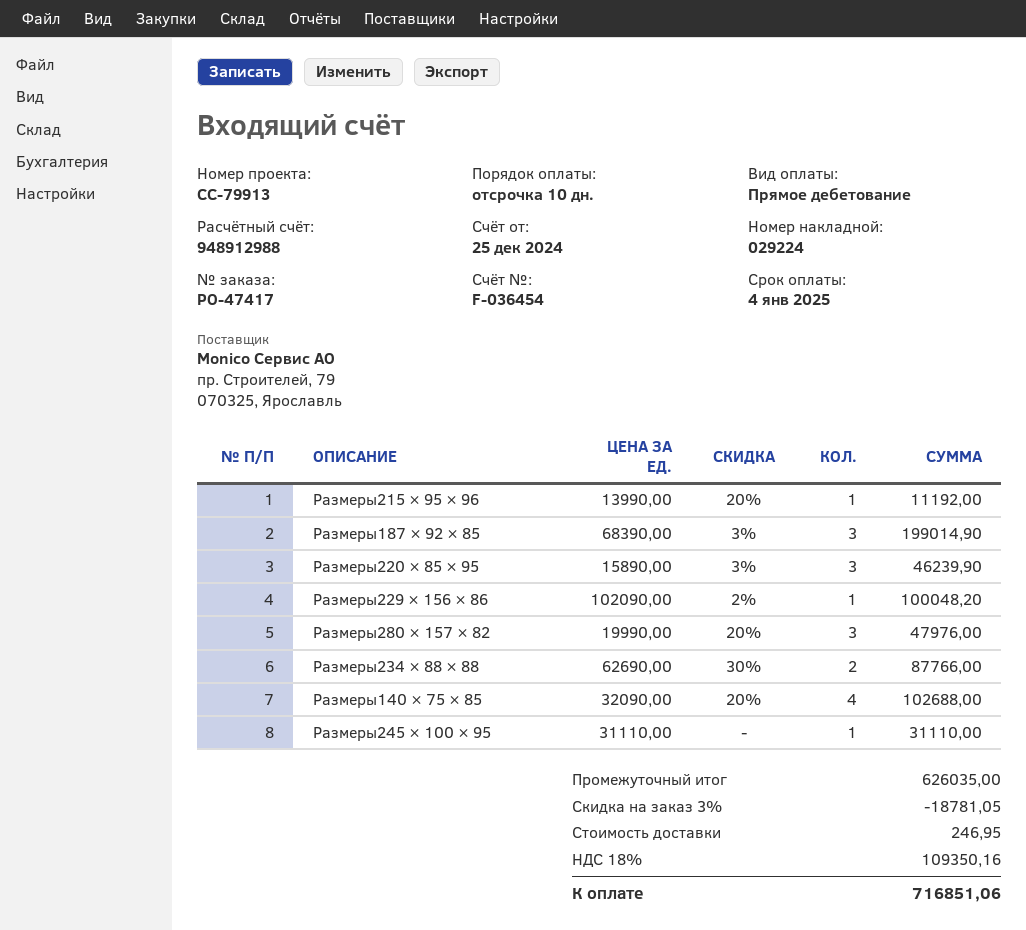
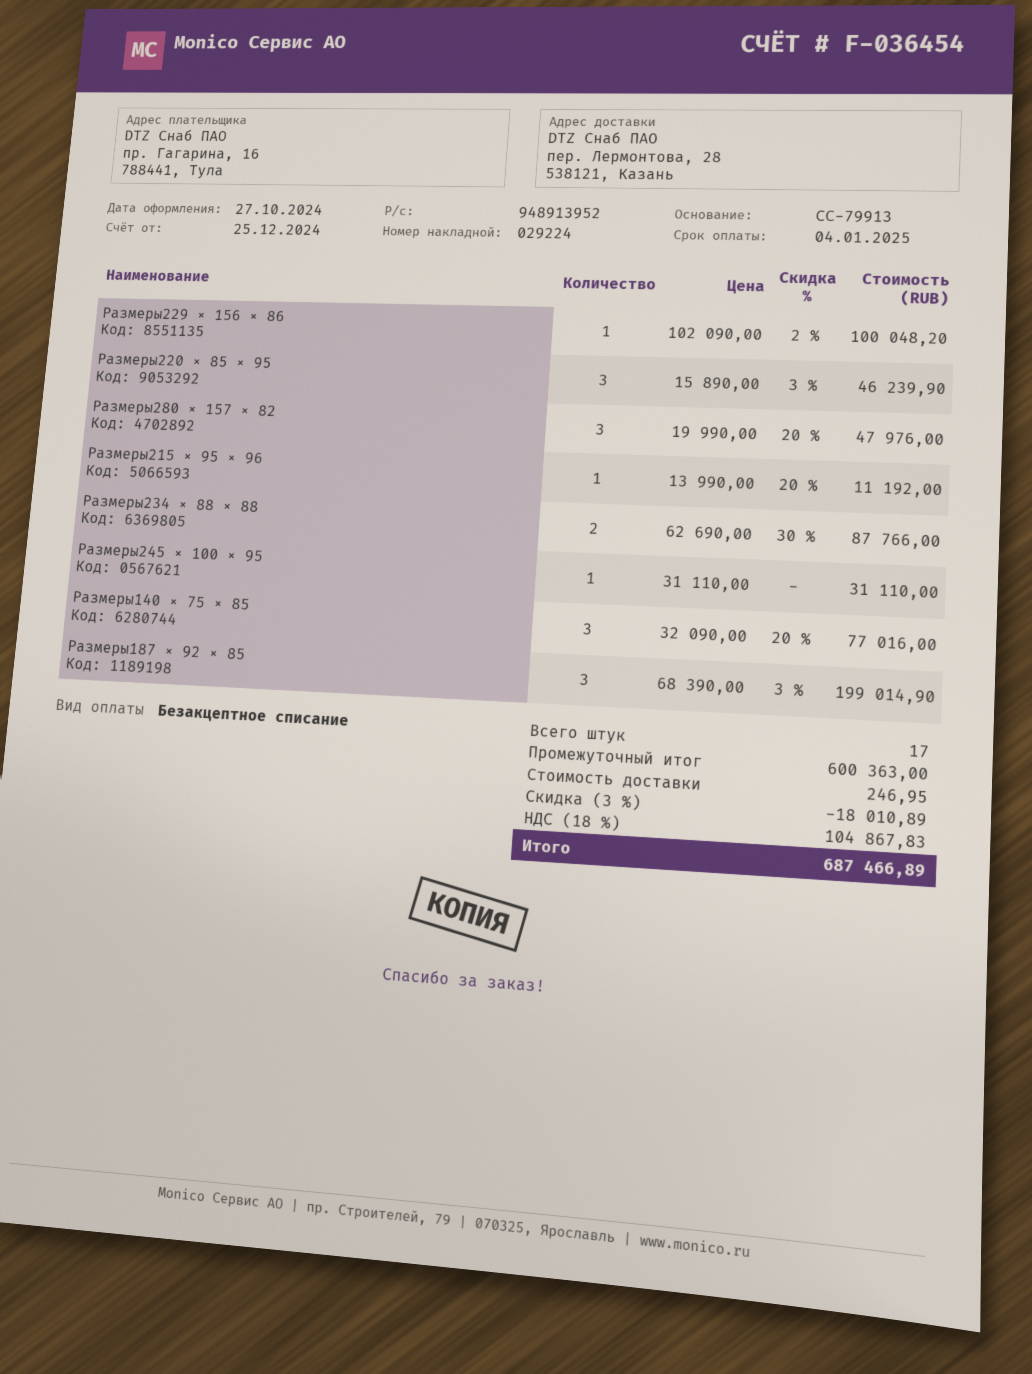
bank account: 948912988 -> 948913952
Размеры140 × 75 × 85: 4 x 32090.00 - 20% = 102688.00 -> 3 x 32090.00 - 20% = 77016.00
subtotal: 626035.00 -> 600363.00
discount: 3% = 18781.05 -> 3% = 18010.89
tax: 18% = 109350.16 -> 18% = 104867.83
total: 716851.06 -> 687466.89

